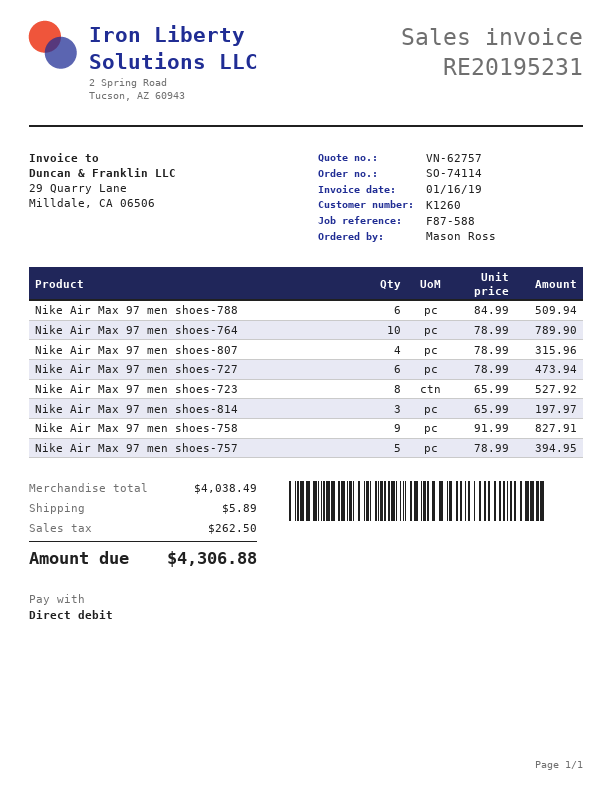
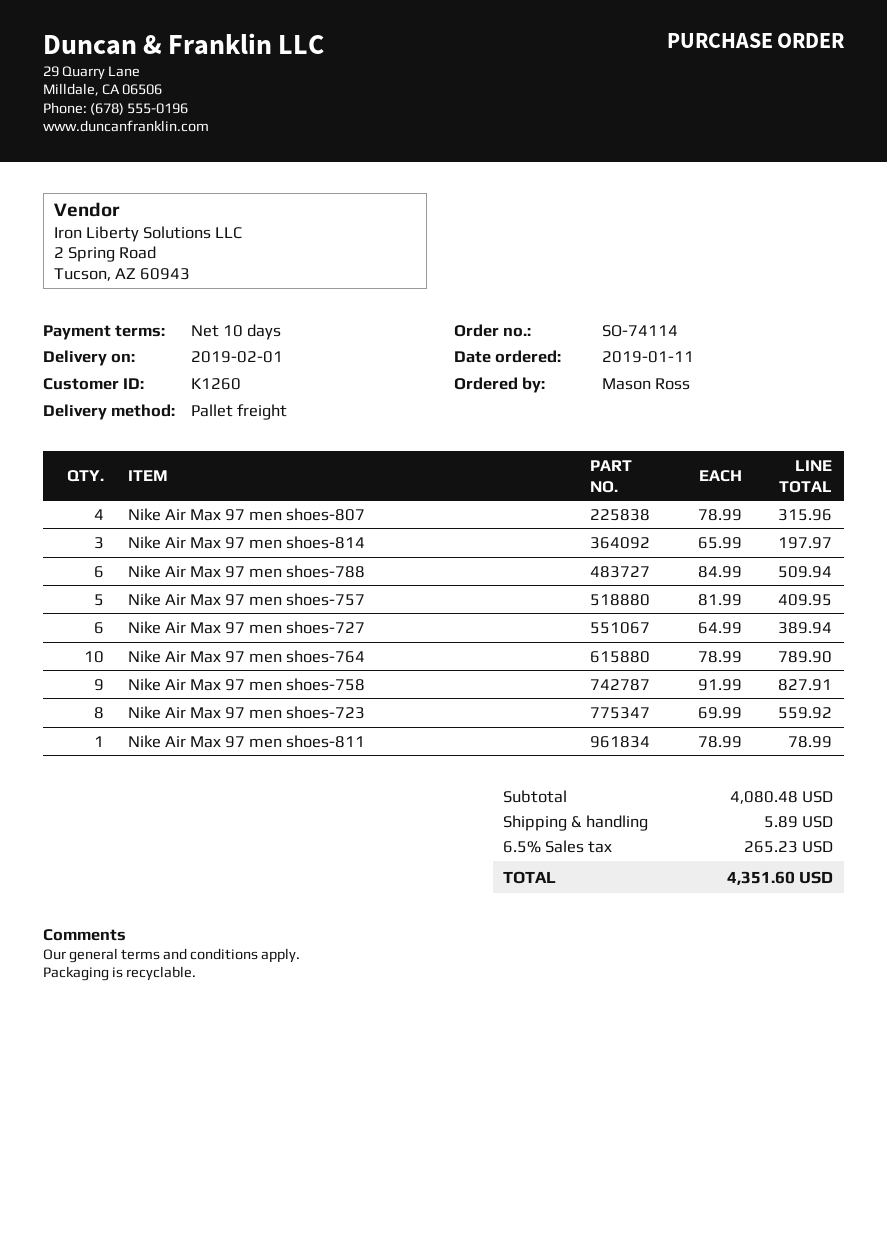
Nike Air Max 97 men shoes-727: 6 x 78.99 = 473.94 -> 6 x 64.99 = 389.94
Nike Air Max 97 men shoes-723: 8 x 65.99 = 527.92 -> 8 x 69.99 = 559.92
Nike Air Max 97 men shoes-757: 5 x 78.99 = 394.95 -> 5 x 81.99 = 409.95
Nike Air Max 97 men shoes-811: none -> 1 x 78.99 = 78.99
subtotal: 4038.49 -> 4080.48
tax: 262.50 -> 265.23
total: 4306.88 -> 4351.60

